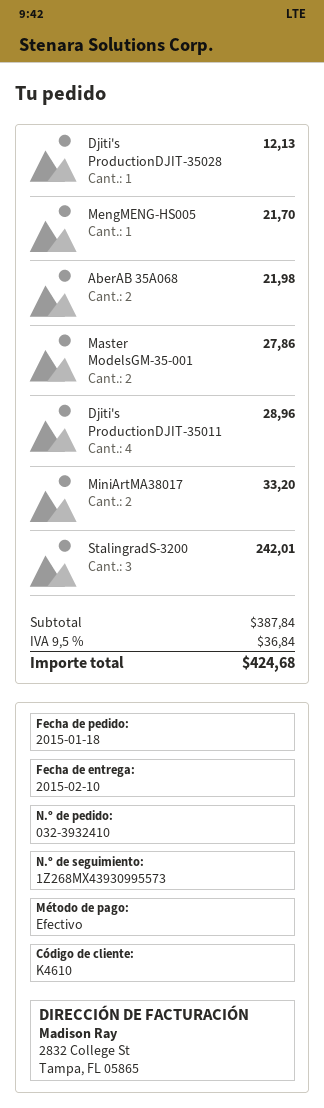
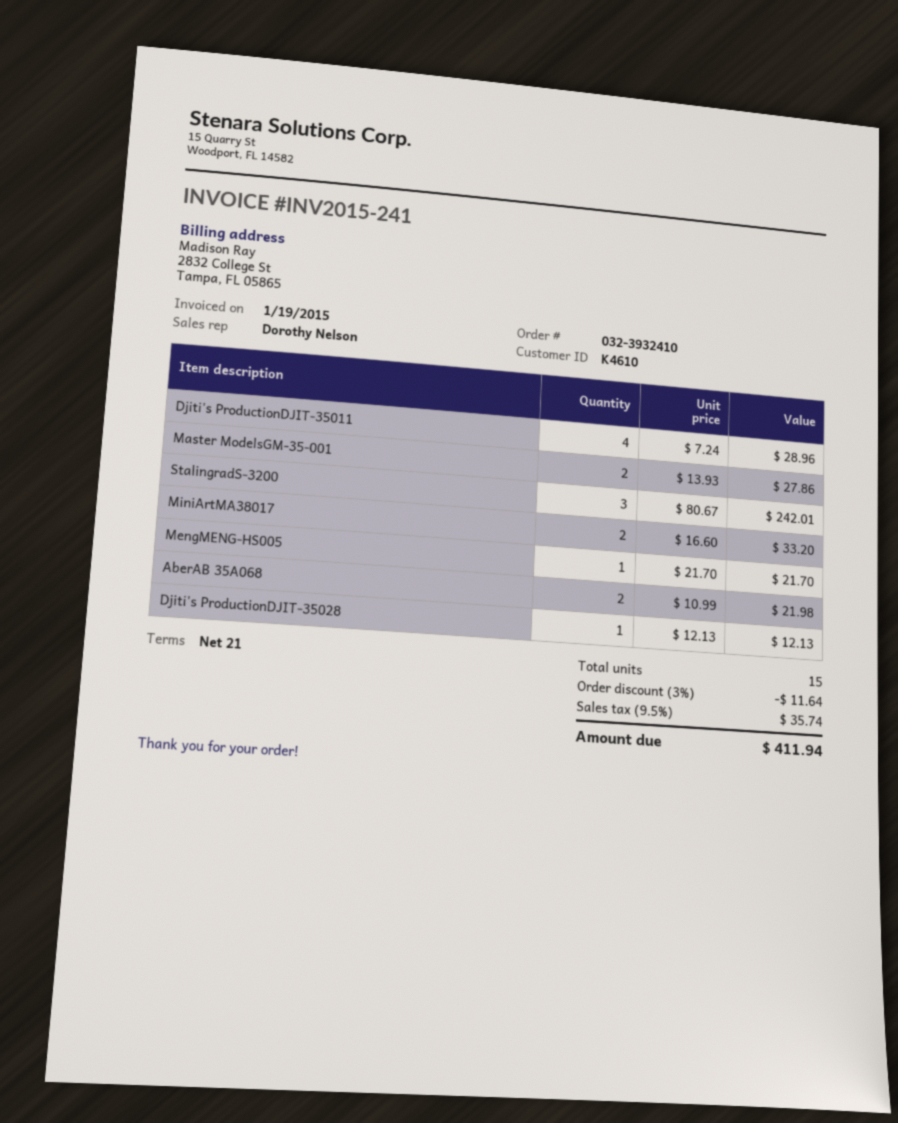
discount: none -> 3% = 11.64
tax: 9.5% = 36.84 -> 9.5% = 35.74
total: 424.68 -> 411.94

